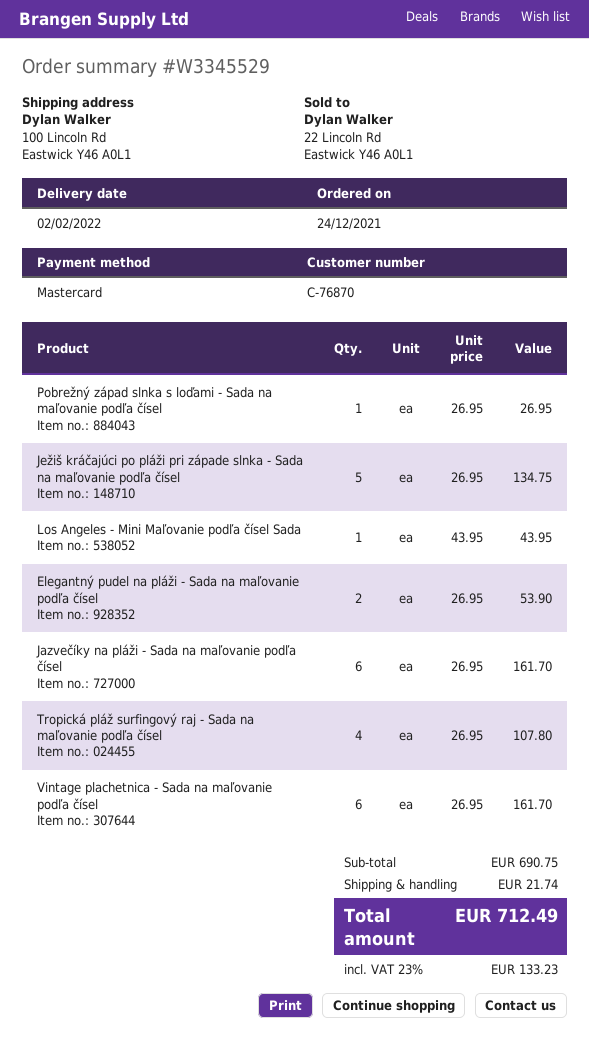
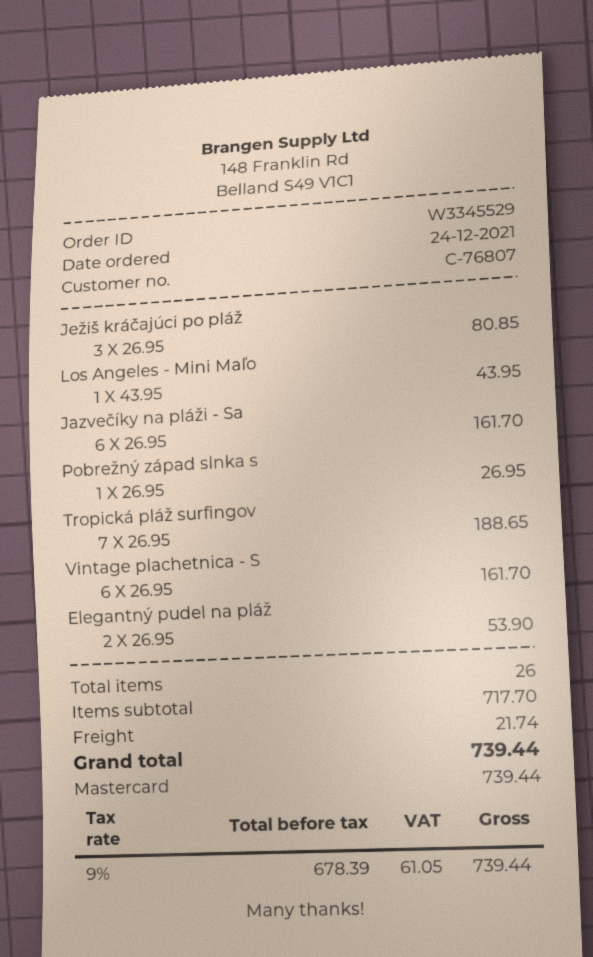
customer number: C-76870 -> C-76807
Ježiš kráčajúci po pláži pri západe slnka - Sada na maľovanie podľa čísel: 5 x 26.95 = 134.75 -> 3 x 26.95 = 80.85
Tropická pláž surfingový raj - Sada na maľovanie podľa čísel: 4 x 26.95 = 107.80 -> 7 x 26.95 = 188.65
subtotal: 690.75 -> 717.70
tax: 23% = 133.23 -> 9% = 61.05
total: 712.49 -> 739.44

